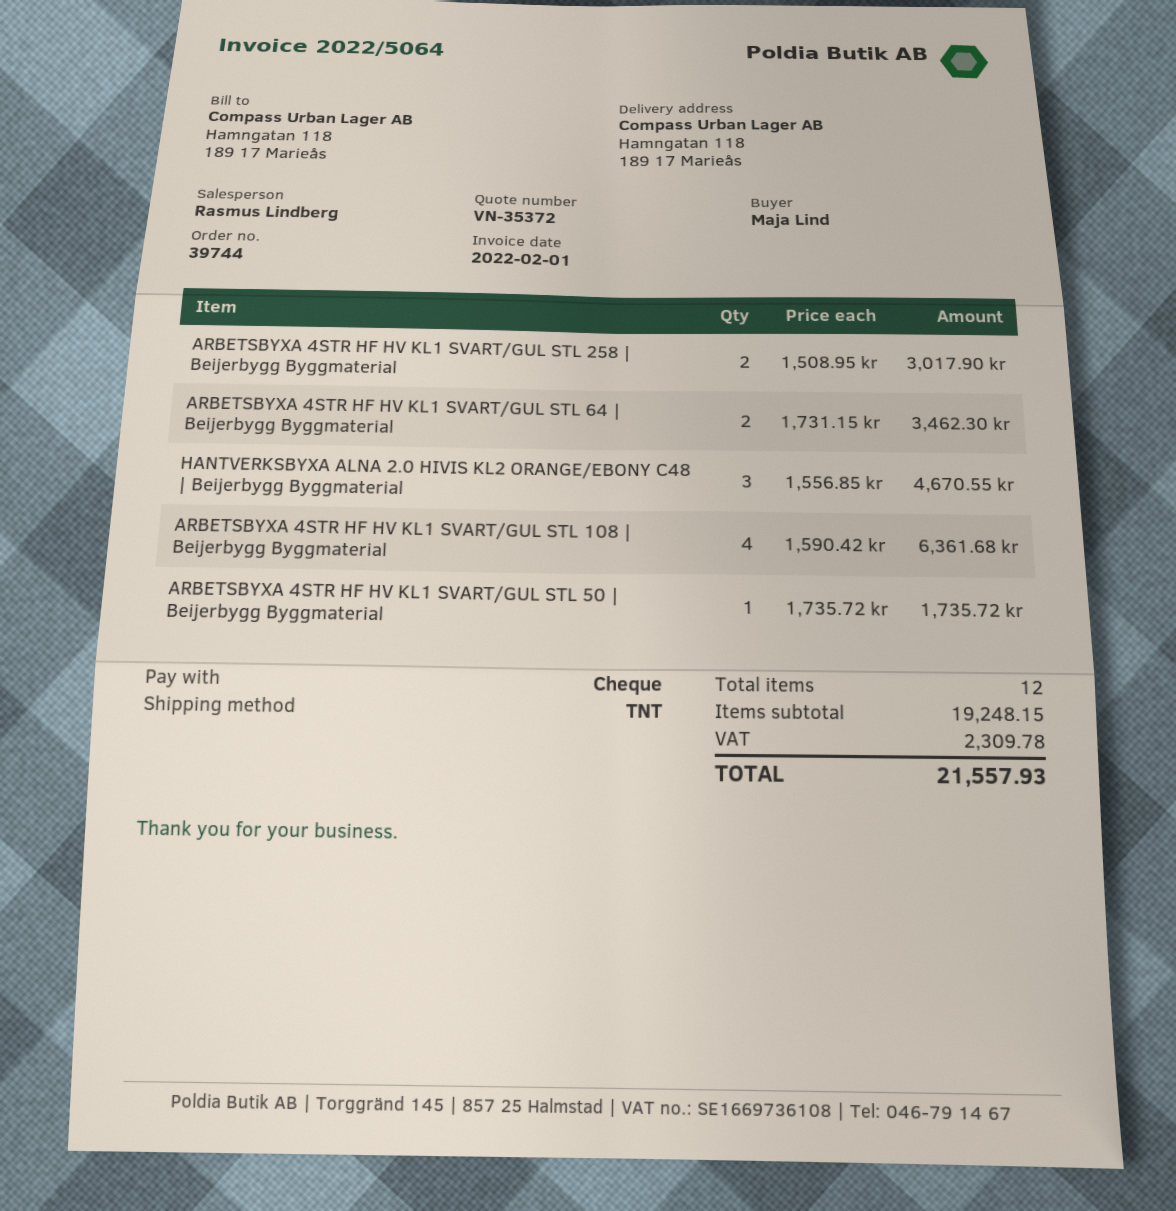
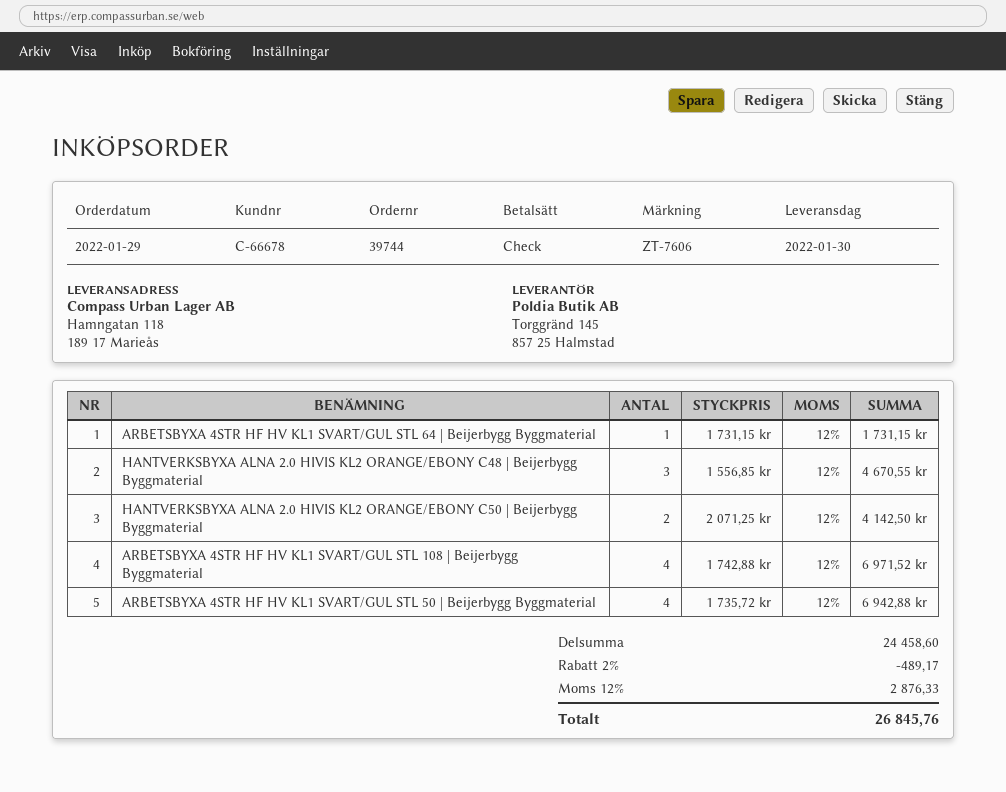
ARBETSBYXA 4STR HF HV KL1 SVART/GUL STL 258 | Beijerbygg Byggmaterial: 2 x 1508.95 = 3017.90 -> none
ARBETSBYXA 4STR HF HV KL1 SVART/GUL STL 64 | Beijerbygg Byggmaterial: 2 x 1731.15 = 3462.30 -> 1 x 1731.15 = 1731.15
ARBETSBYXA 4STR HF HV KL1 SVART/GUL STL 108 | Beijerbygg Byggmaterial: 4 x 1590.42 = 6361.68 -> 4 x 1742.88 = 6971.52
ARBETSBYXA 4STR HF HV KL1 SVART/GUL STL 50 | Beijerbygg Byggmaterial: 1 x 1735.72 = 1735.72 -> 4 x 1735.72 = 6942.88
HANTVERKSBYXA ALNA 2.0 HIVIS KL2 ORANGE/EBONY C50 | Beijerbygg Byggmaterial: none -> 2 x 2071.25 = 4142.50
subtotal: 19248.15 -> 24458.60
discount: none -> 2% = 489.17
tax: 2309.78 -> 2876.33
total: 21557.93 -> 26845.76

